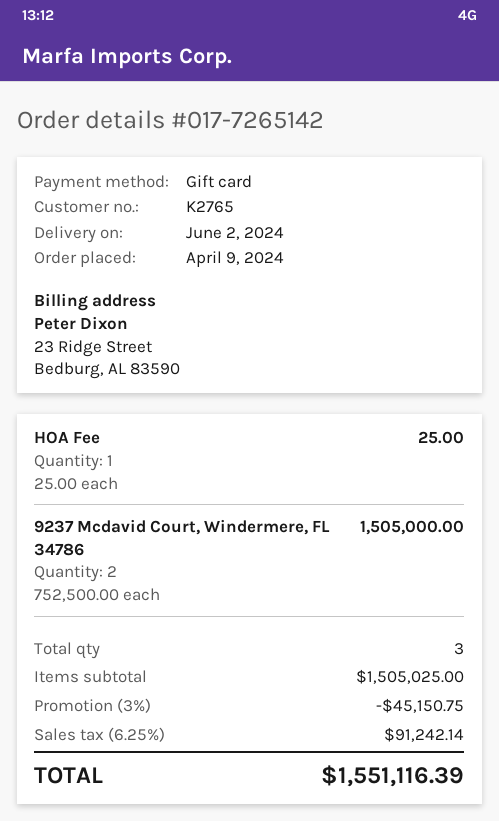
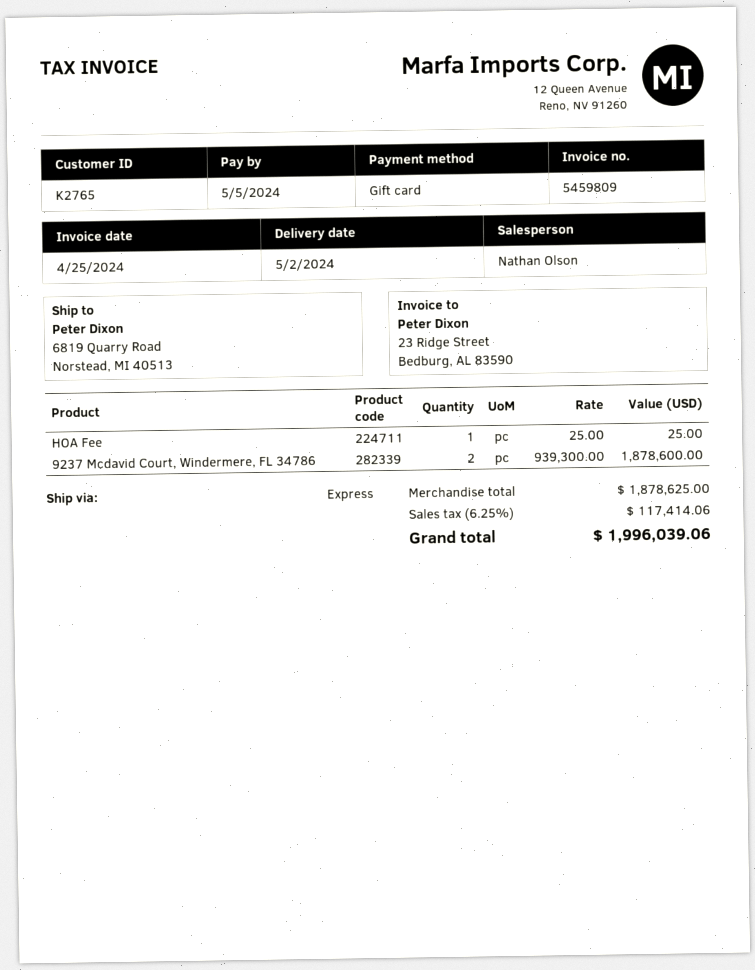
delivery date: 2024-06-02 -> 2024-05-02
9237 Mcdavid Court, Windermere, FL 34786: 2 x 752500.00 = 1505000.00 -> 2 x 939300.00 = 1878600.00
subtotal: 1505025.00 -> 1878625.00
discount: 3% = 45150.75 -> none
tax: 6.25% = 91242.14 -> 6.25% = 117414.06
total: 1551116.39 -> 1996039.06

